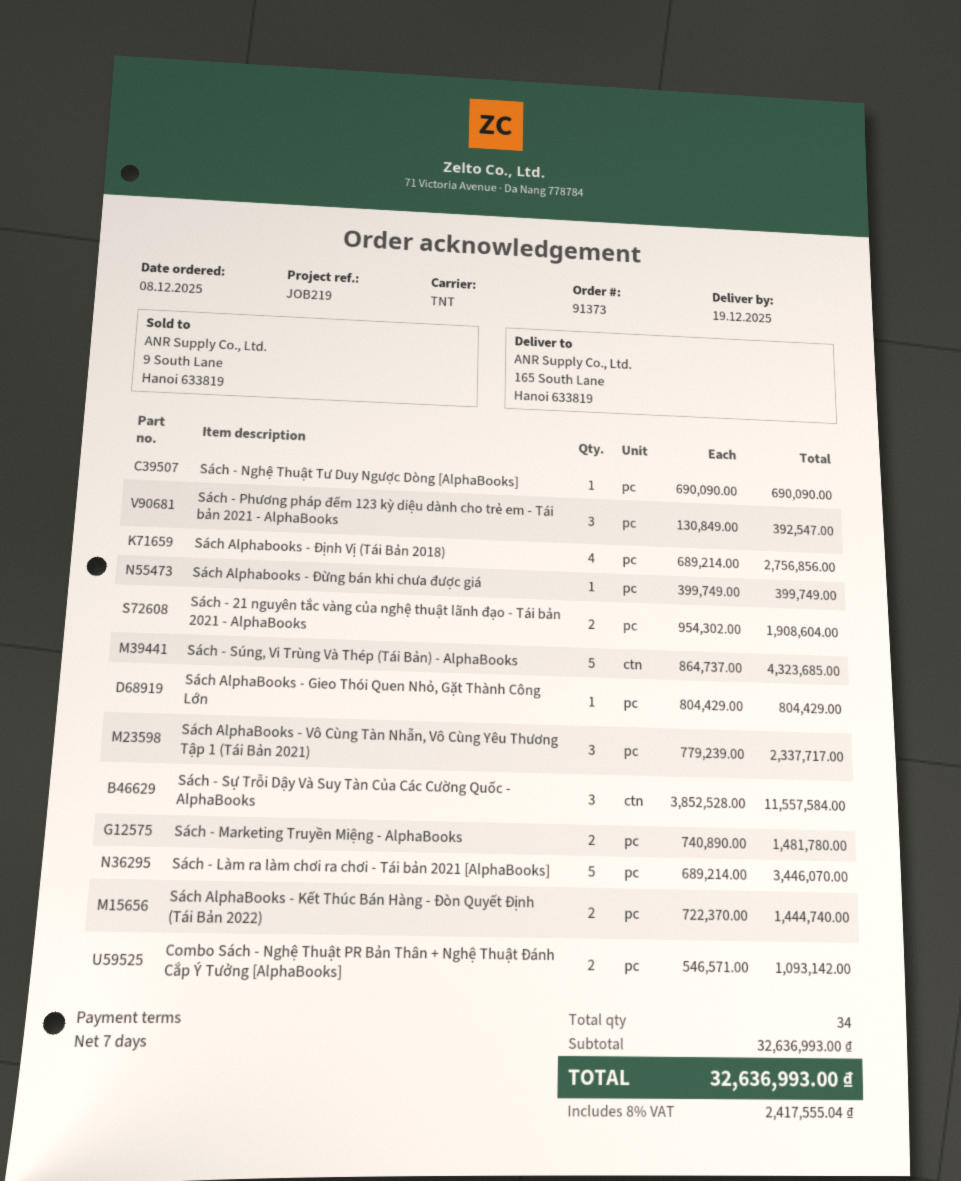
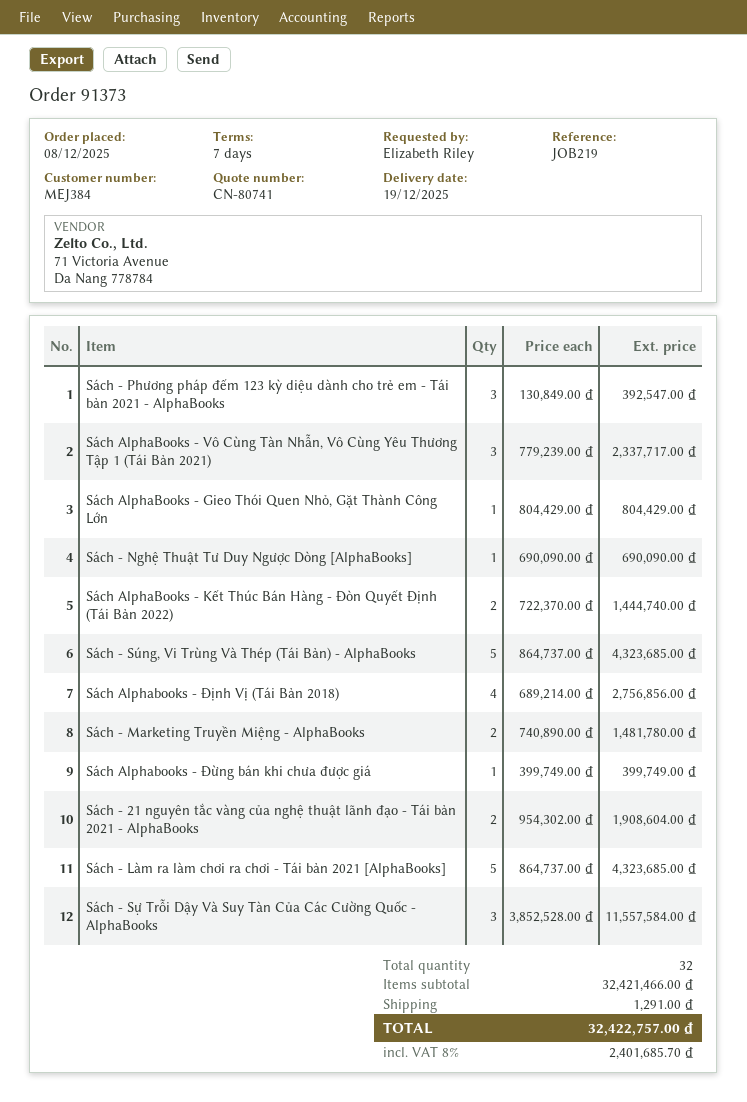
Sách - Làm ra làm chơi ra chơi - Tái bản 2021 [AlphaBooks]: 5 x 689214.00 = 3446070.00 -> 5 x 864737.00 = 4323685.00
Combo Sách - Nghệ Thuật PR Bản Thân + Nghệ Thuật Đánh Cắp Ý Tưởng [AlphaBooks]: 2 x 546571.00 = 1093142.00 -> none
total quantity: 34 -> 32
subtotal: 32636993.00 -> 32421466.00
shipping: none -> 1291.00
tax: 8% = 2417555.04 -> 8% = 2401685.70
total: 32636993.00 -> 32422757.00

